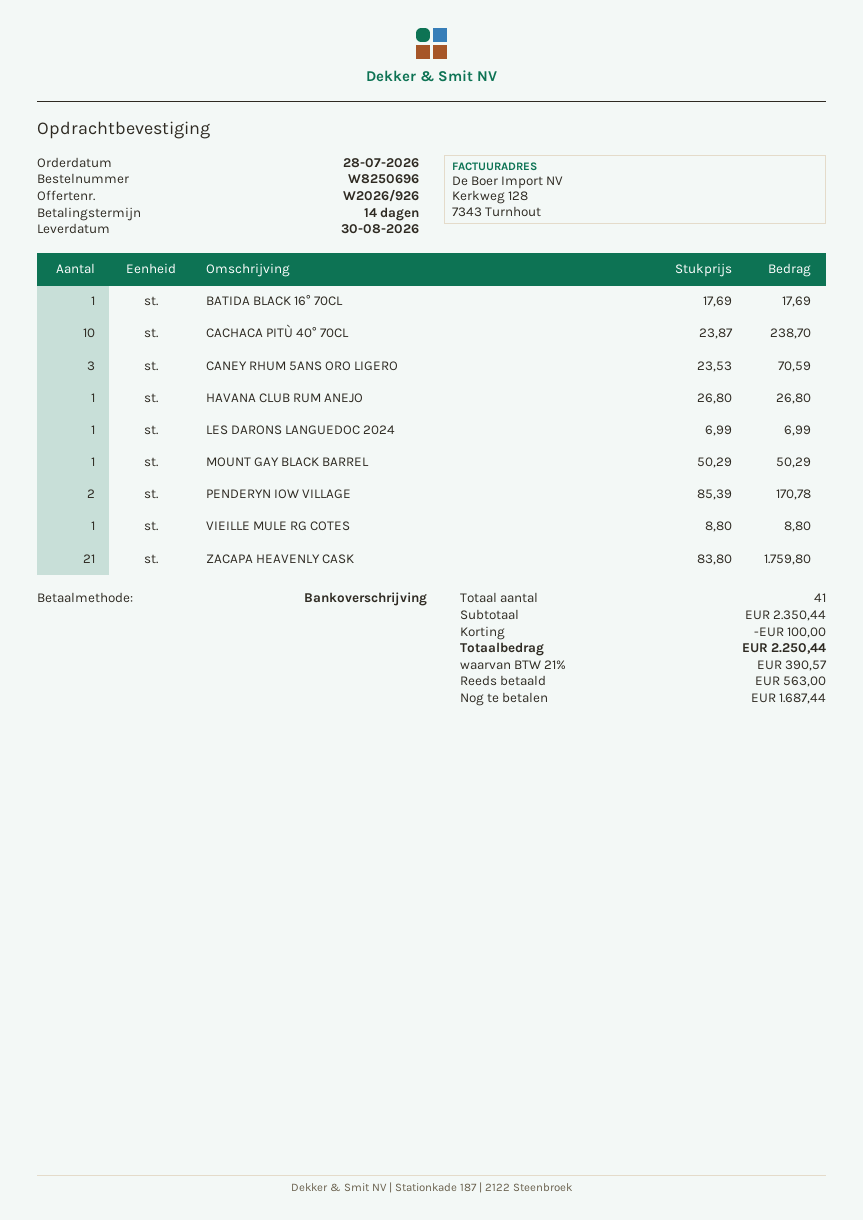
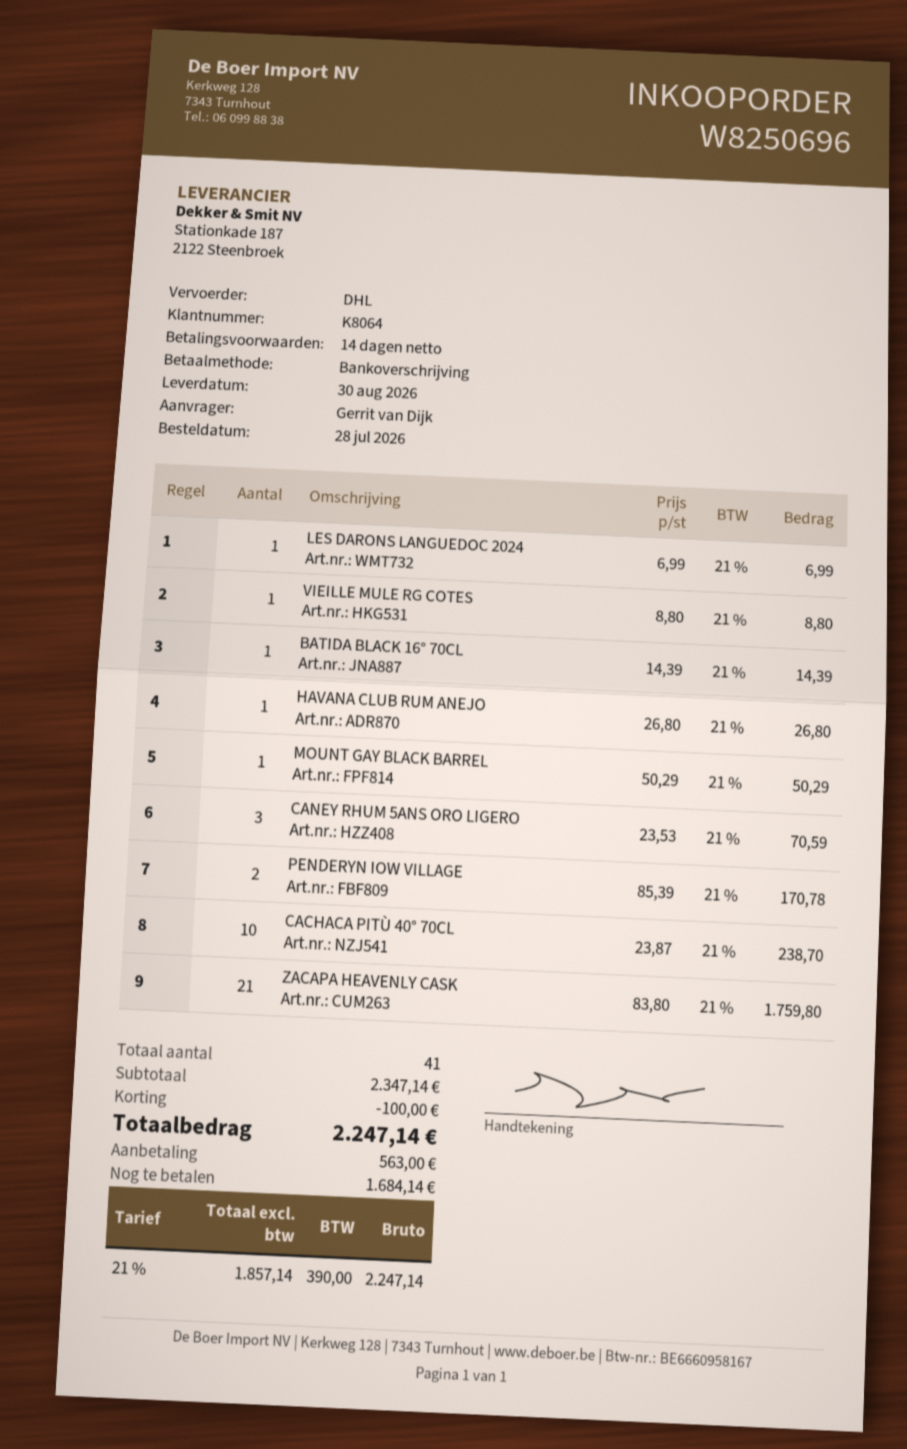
BATIDA BLACK 16° 70CL: 1 x 17.69 = 17.69 -> 1 x 14.39 = 14.39
subtotal: 2350.44 -> 2347.14
tax: 21% = 390.57 -> 21% = 390.00
total: 2250.44 -> 2247.14
balance: 1687.44 -> 1684.14

